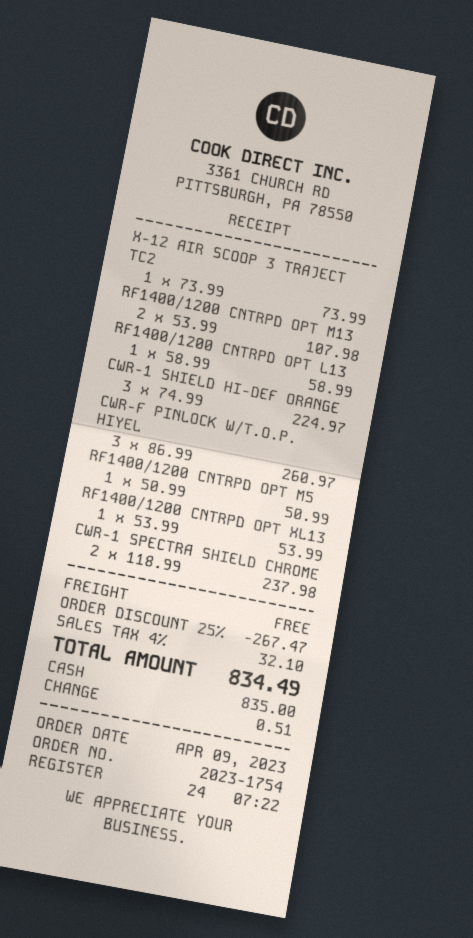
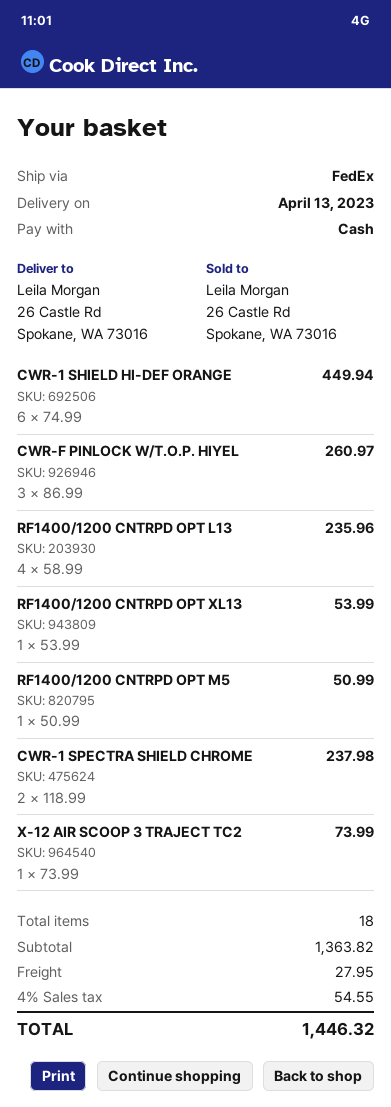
RF1400/1200 CNTRPD OPT M13: 2 x 53.99 = 107.98 -> none
RF1400/1200 CNTRPD OPT L13: 1 x 58.99 = 58.99 -> 4 x 58.99 = 235.96
CWR-1 SHIELD HI-DEF ORANGE: 3 x 74.99 = 224.97 -> 6 x 74.99 = 449.94
discount: 25% = 267.47 -> none
shipping: 0.00 -> 27.95
tax: 4% = 32.10 -> 4% = 54.55
total: 834.49 -> 1446.32

